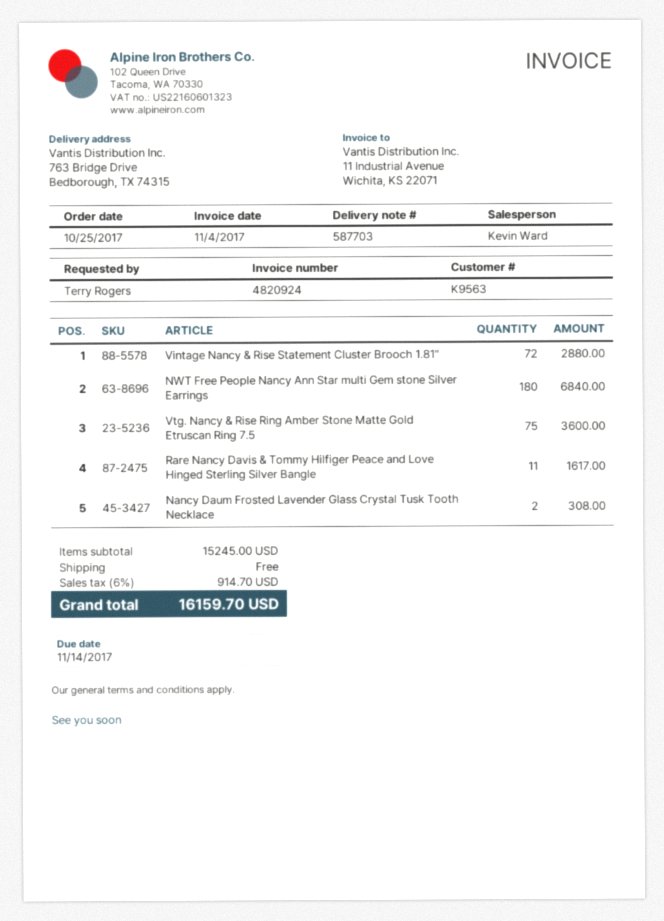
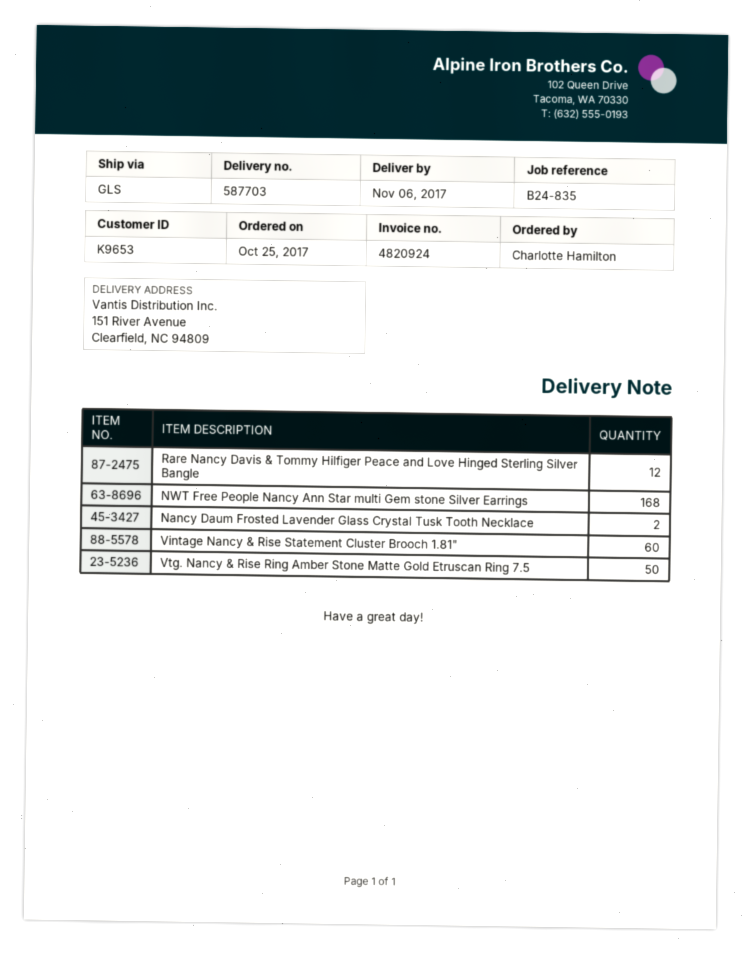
customer number: K9563 -> K9653
ordered by: Terry Rogers -> Charlotte Hamilton
ship to: 763 Bridge Drive, Bedborough, TX 74315 -> 151 River Avenue, Clearfield, NC 94809
Vintage Nancy & Rise Statement Cluster Brooch 1.81": 72 -> 60
NWT Free People Nancy Ann Star multi Gem stone Silver Earrings: 180 -> 168
Vtg. Nancy & Rise Ring Amber Stone Matte Gold Etruscan Ring 7.5: 75 -> 50
Rare Nancy Davis & Tommy Hilfiger Peace and Love Hinged Sterling Silver Bangle: 11 -> 12

